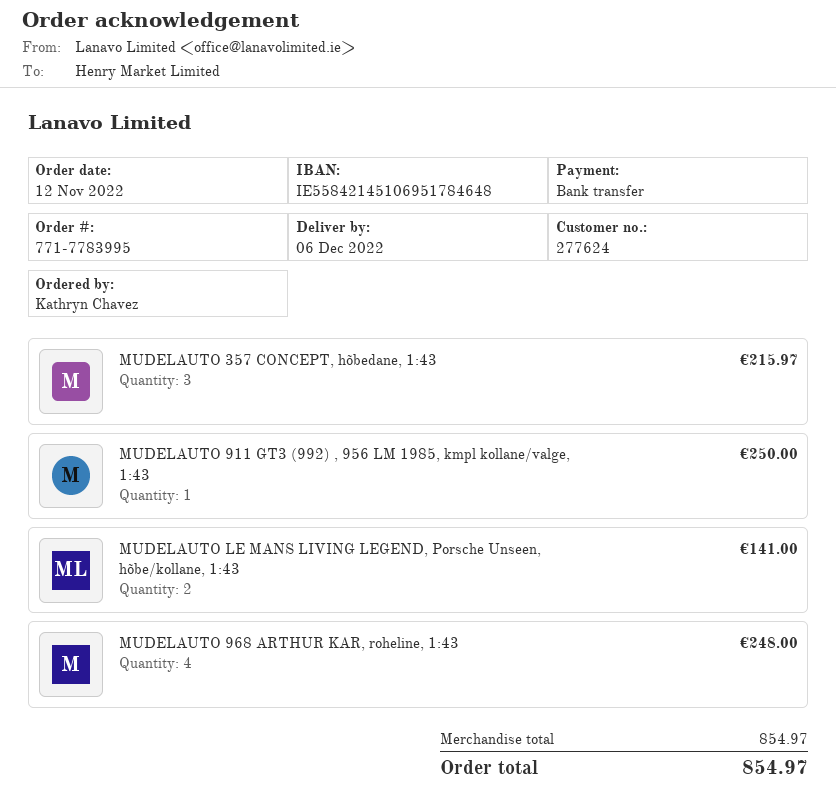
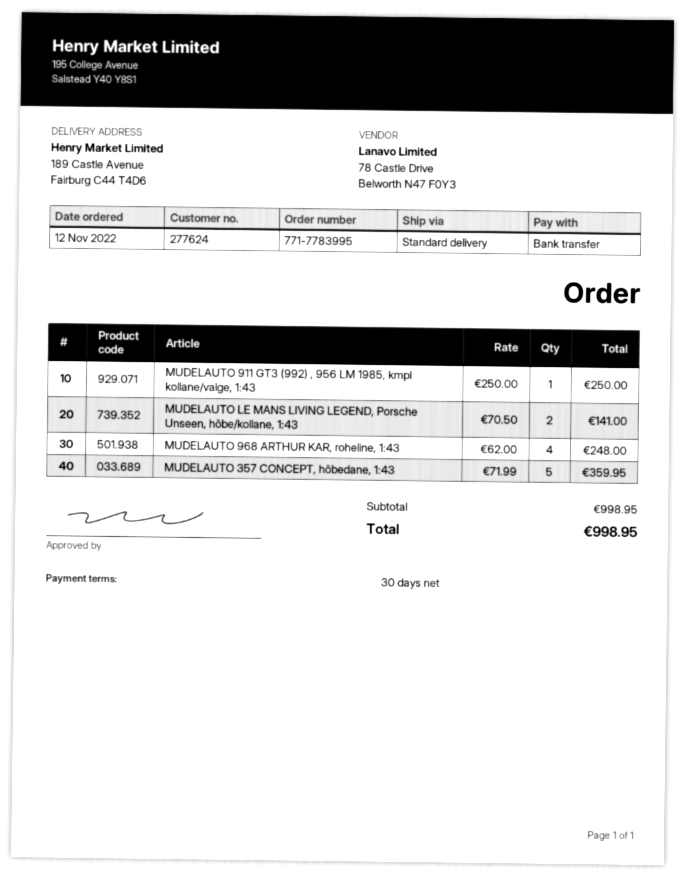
MUDELAUTO 357 CONCEPT, hõbedane, 1:43: 3 for 215.97 -> 5 for 359.95
subtotal: 854.97 -> 998.95
total: 854.97 -> 998.95

